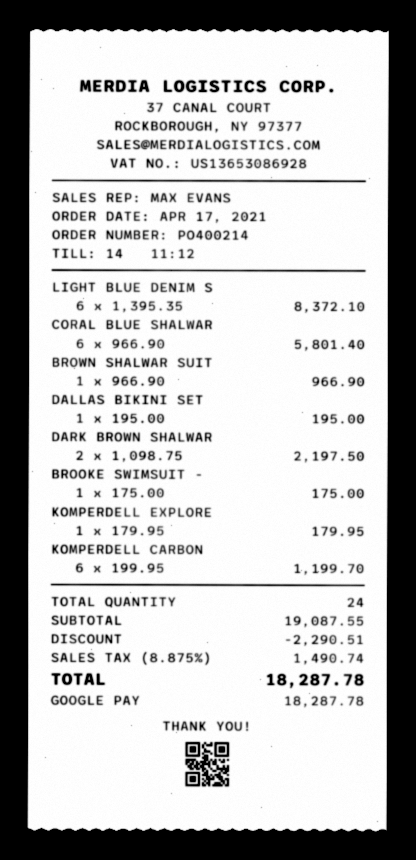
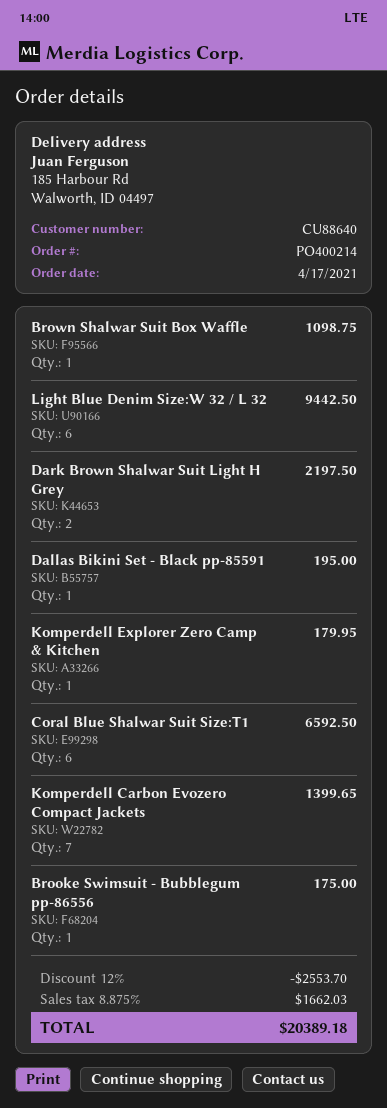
LIGHT BLUE DENIM S: 6 for 8372.10 -> 6 for 9442.50
CORAL BLUE SHALWAR: 6 for 5801.40 -> 6 for 6592.50
BROWN SHALWAR SUIT: 1 for 966.90 -> 1 for 1098.75
KOMPERDELL CARBON: 6 for 1199.70 -> 7 for 1399.65
discount: 2290.51 -> 2553.70
tax: 8.875% = 1490.74 -> 8.875% = 1662.03
total: 18287.78 -> 20389.18

